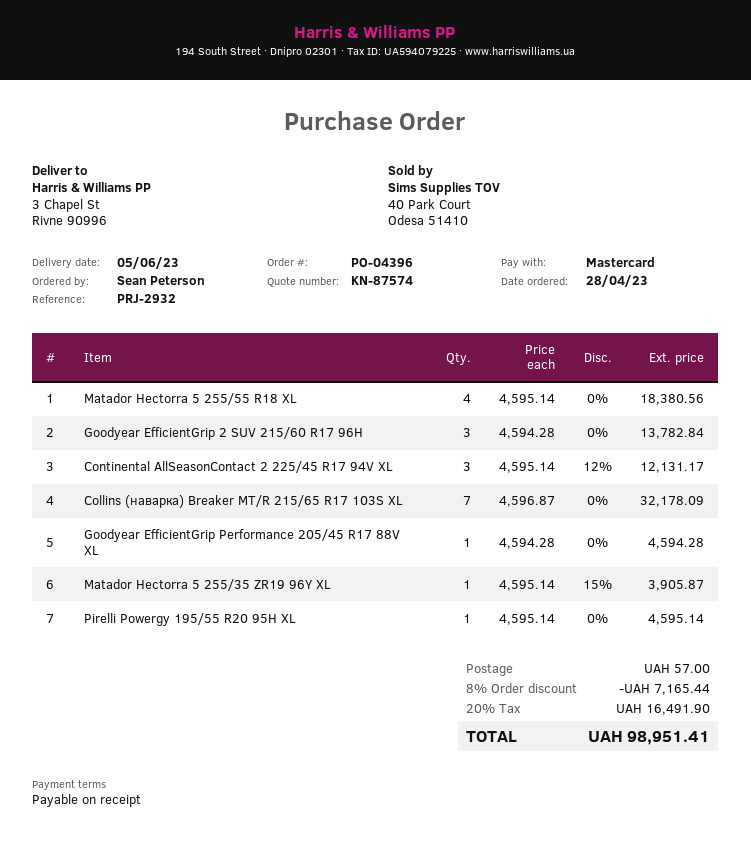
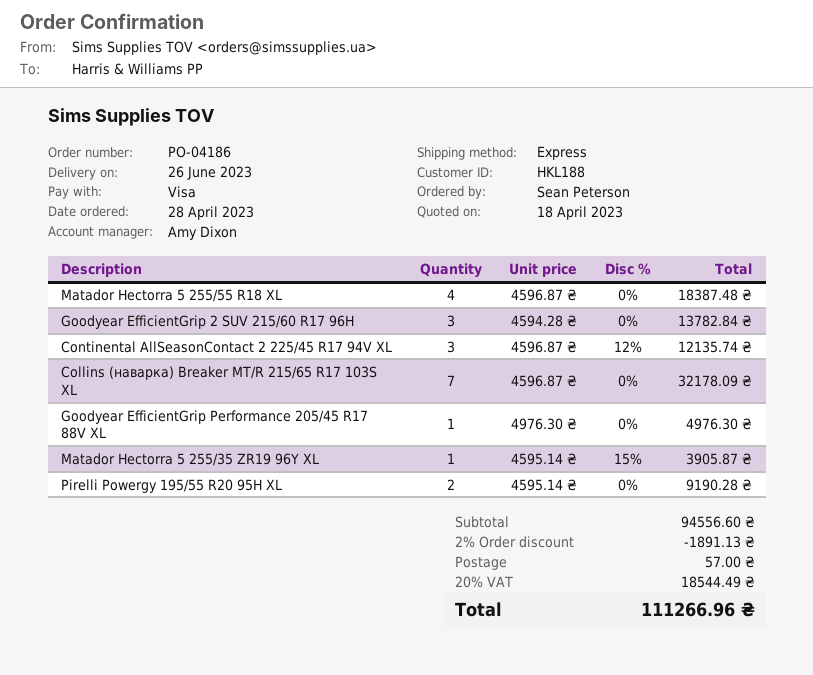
order number: PO-04396 -> PO-04186
delivery date: 2023-06-05 -> 2023-06-26
payment method: Mastercard -> Visa
Matador Hectorra 5 255/55 R18 XL: 4 x 4595.14 = 18380.56 -> 4 x 4596.87 = 18387.48
Continental AllSeasonContact 2 225/45 R17 94V XL: 3 x 4595.14 - 12% = 12131.17 -> 3 x 4596.87 - 12% = 12135.74
Goodyear EfficientGrip Performance 205/45 R17 88V XL: 1 x 4594.28 = 4594.28 -> 1 x 4976.30 = 4976.30
Pirelli Powergy 195/55 R20 95H XL: 1 x 4595.14 = 4595.14 -> 2 x 4595.14 = 9190.28
discount: 8% = 7165.44 -> 2% = 1891.13
tax: 20% = 16491.90 -> 20% = 18544.49
total: 98951.41 -> 111266.96

